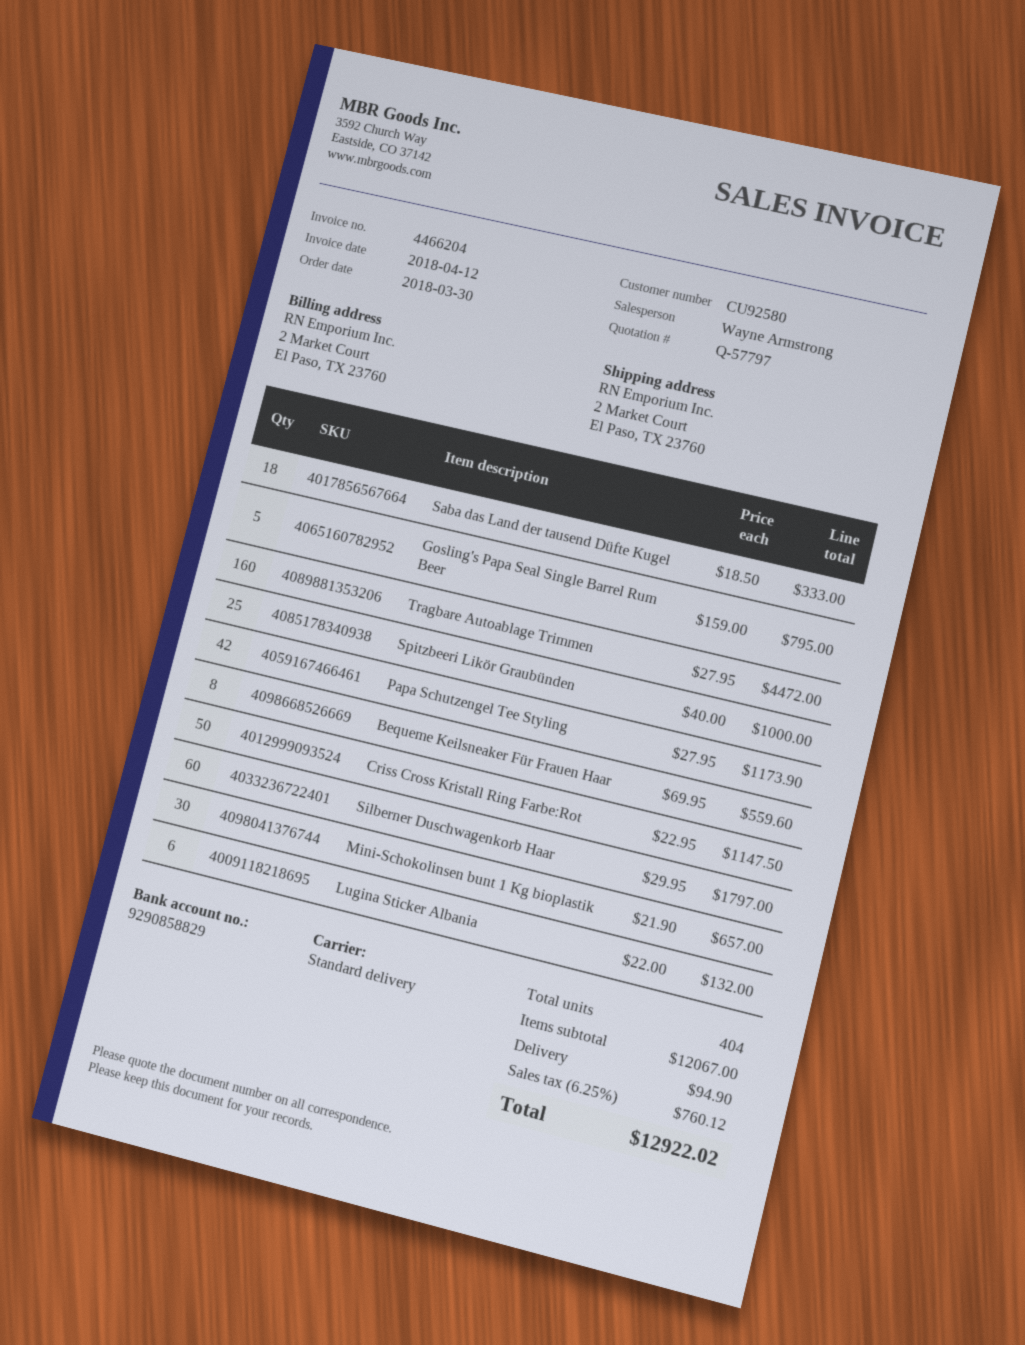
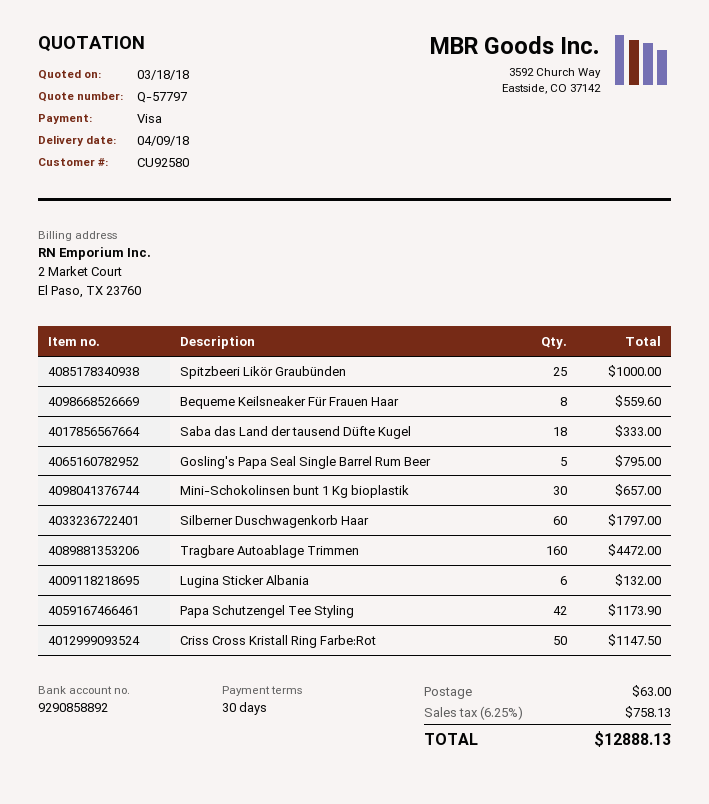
bank account: 9290858829 -> 9290858892
shipping: 94.90 -> 63.00
tax: 6.25% = 760.12 -> 6.25% = 758.13
total: 12922.02 -> 12888.13

